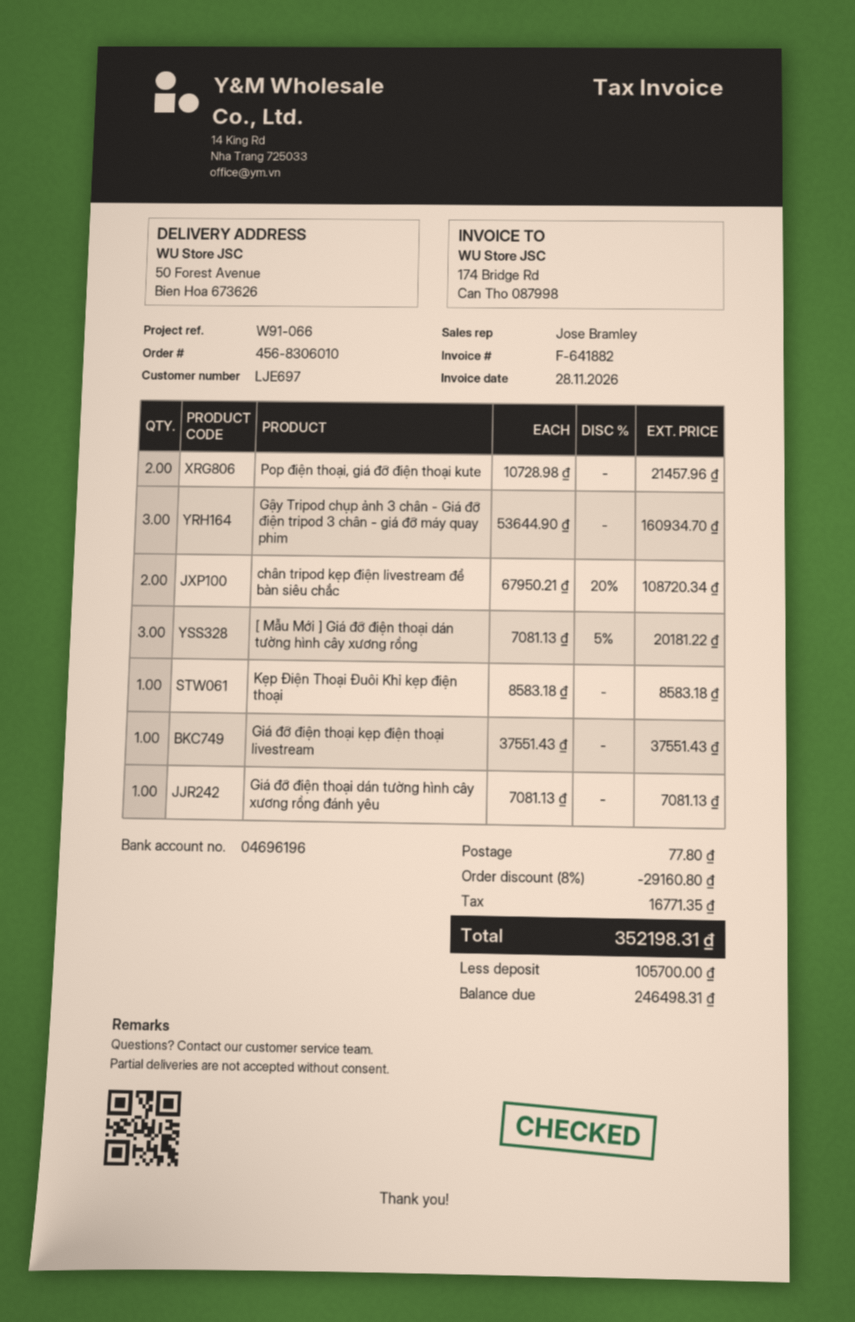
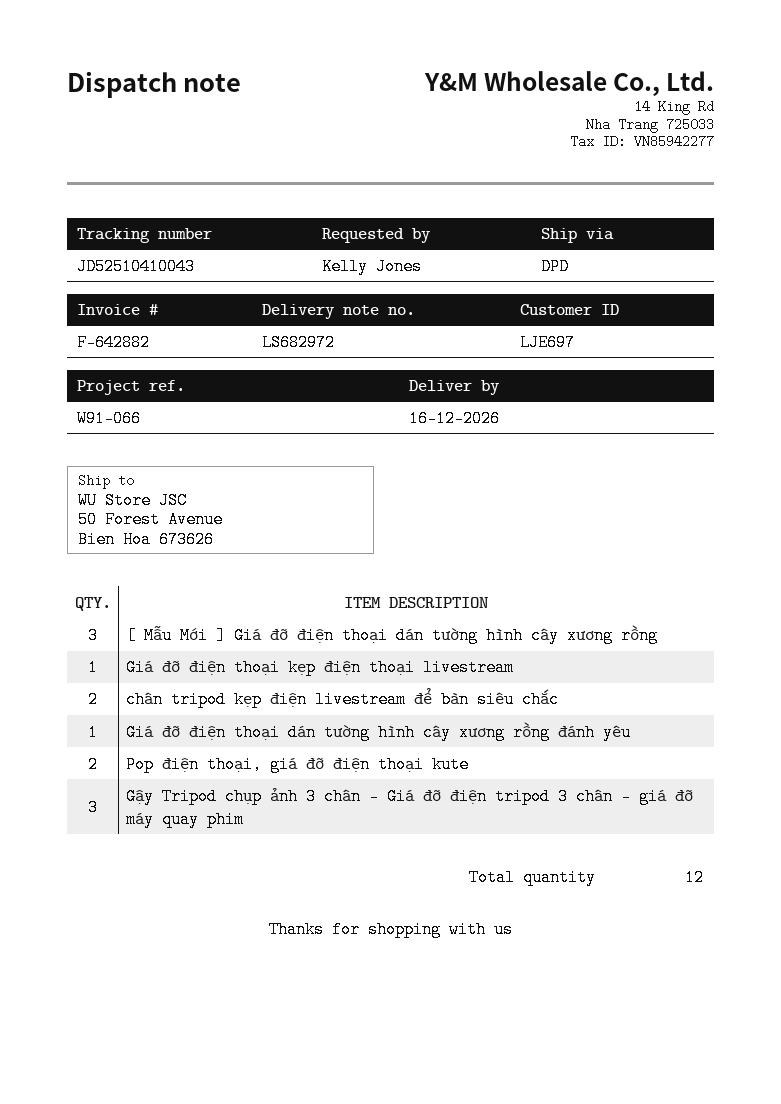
invoice number: F-641882 -> F-642882
Kẹp Điện Thoại Đuôi Khỉ kẹp điện thoại: 1 -> none

